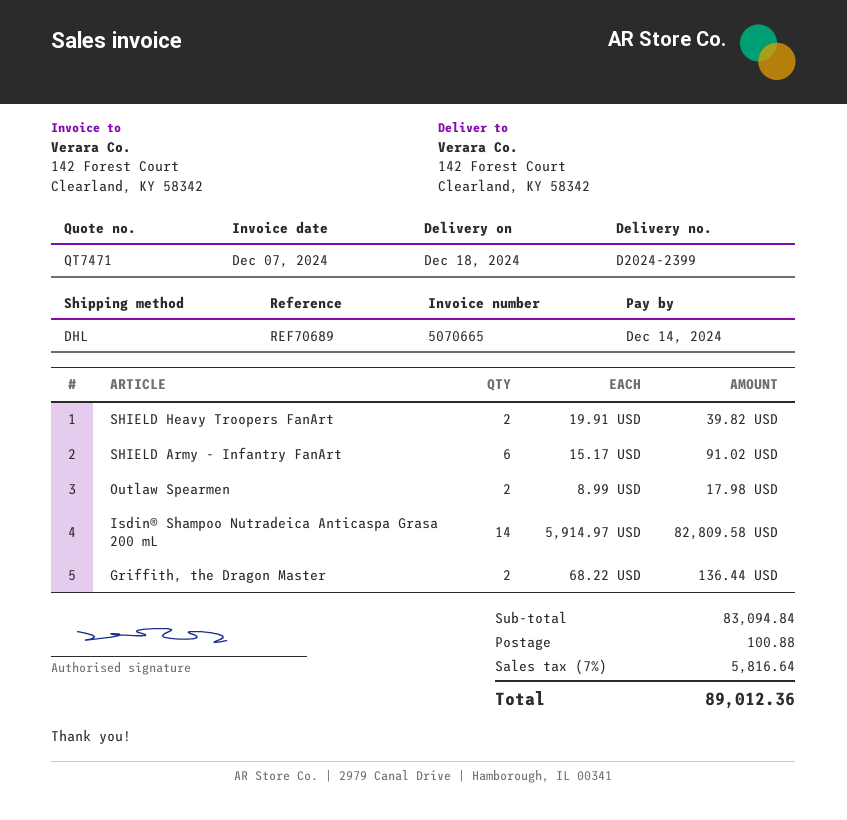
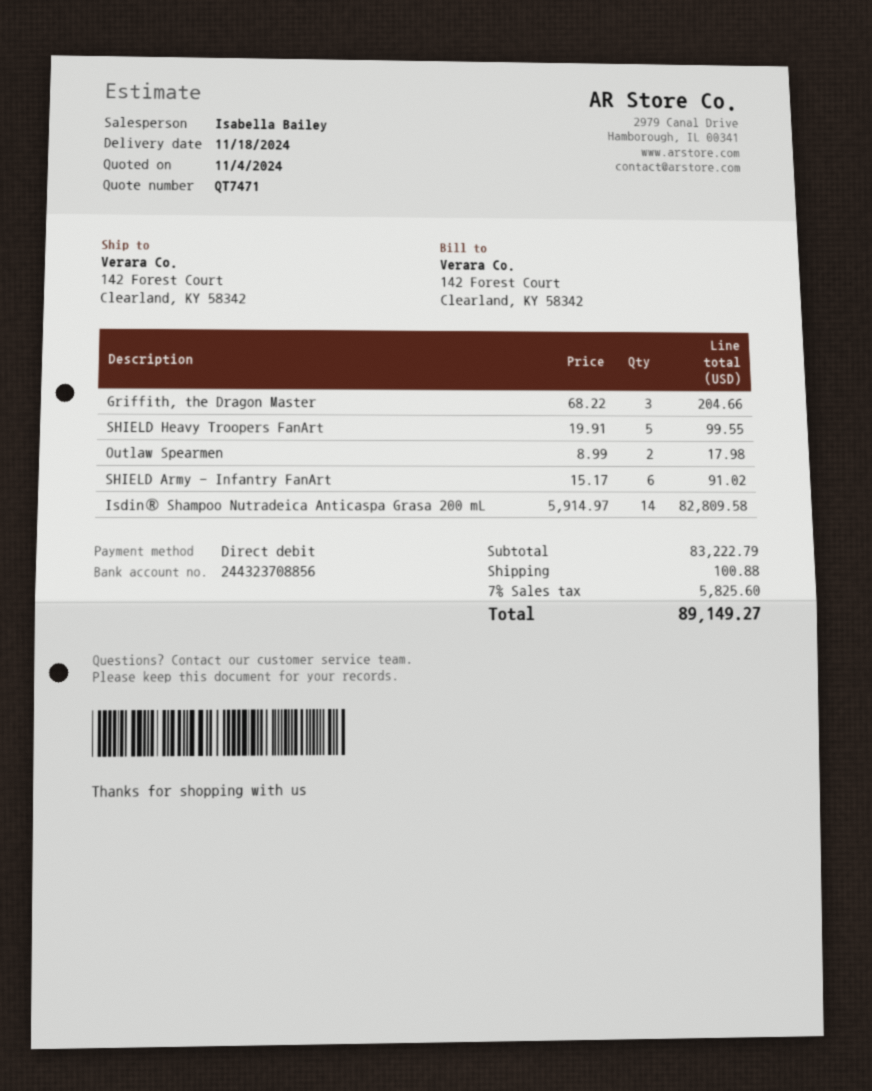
delivery date: 2024-12-18 -> 2024-11-18
SHIELD Heavy Troopers FanArt: 2 x 19.91 = 39.82 -> 5 x 19.91 = 99.55
Griffith, the Dragon Master: 2 x 68.22 = 136.44 -> 3 x 68.22 = 204.66
subtotal: 83094.84 -> 83222.79
tax: 7% = 5816.64 -> 7% = 5825.60
total: 89012.36 -> 89149.27

